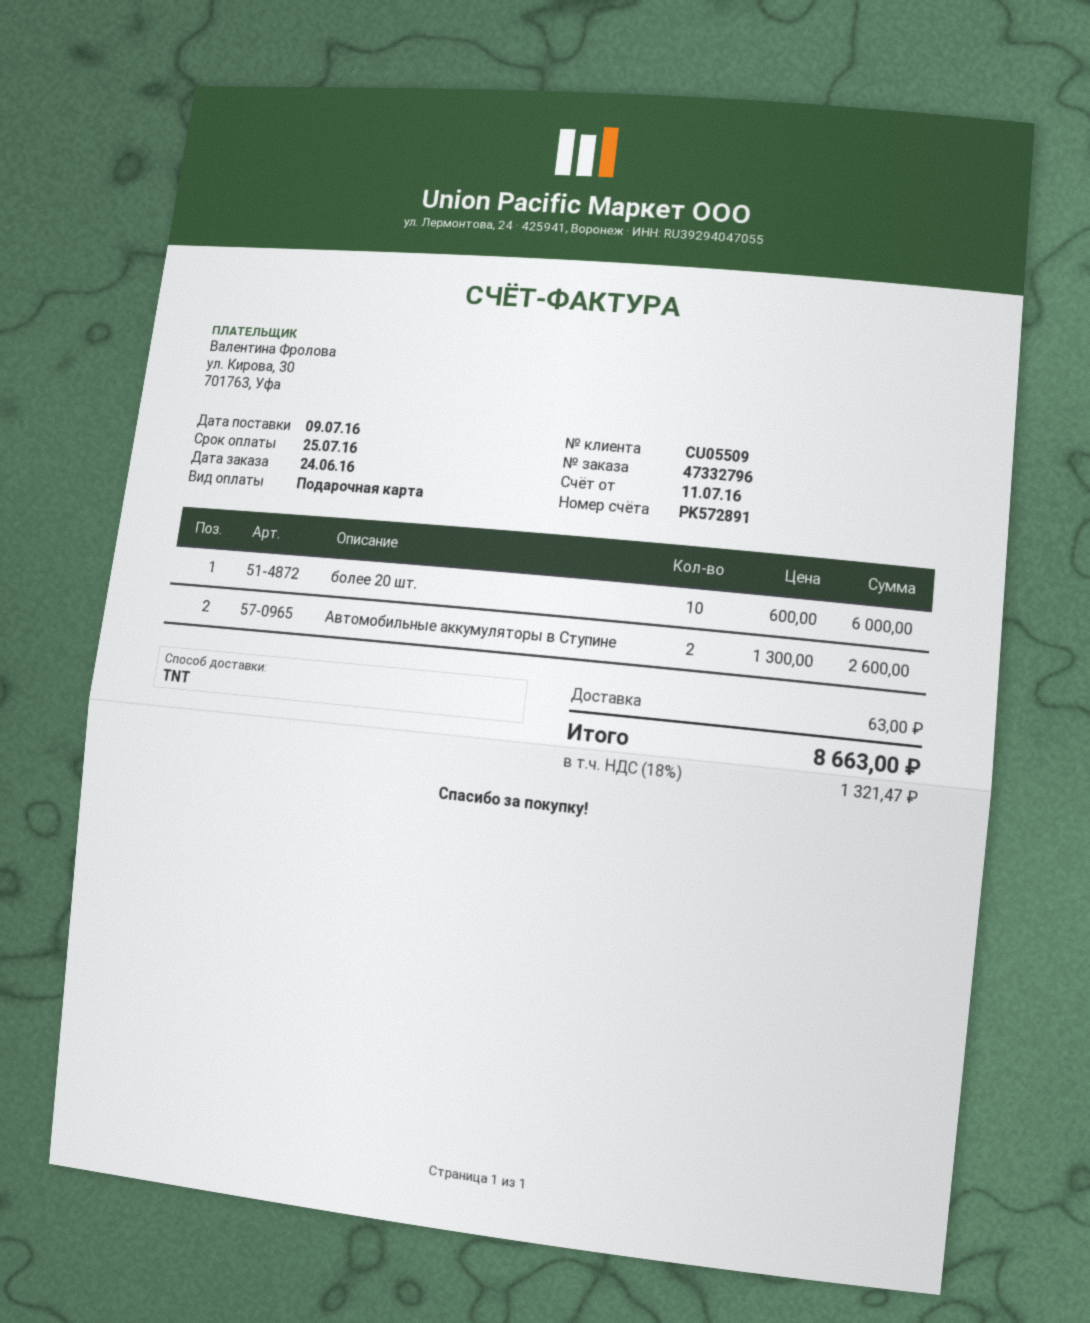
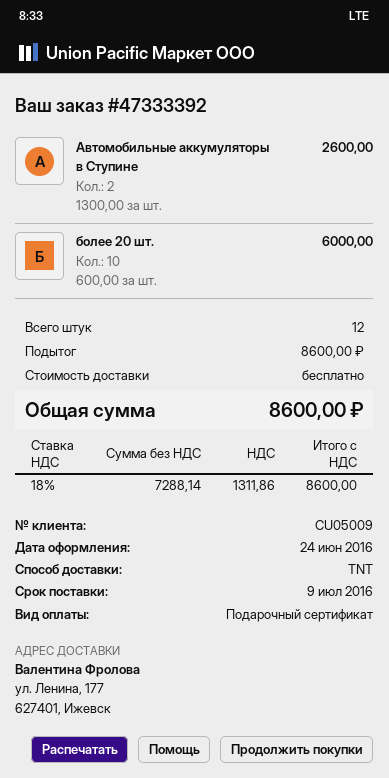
order number: 47332796 -> 47333392
customer number: CU05509 -> CU05009
shipping: 63.00 -> 0.00
tax: 18% = 1321.47 -> 18% = 1311.86
total: 8663.00 -> 8600.00

